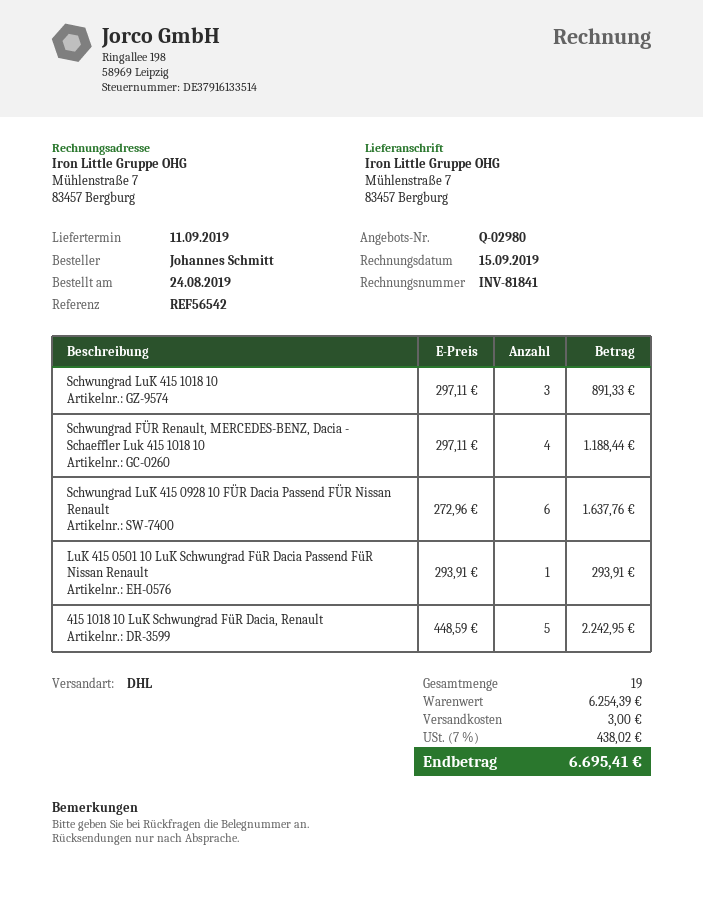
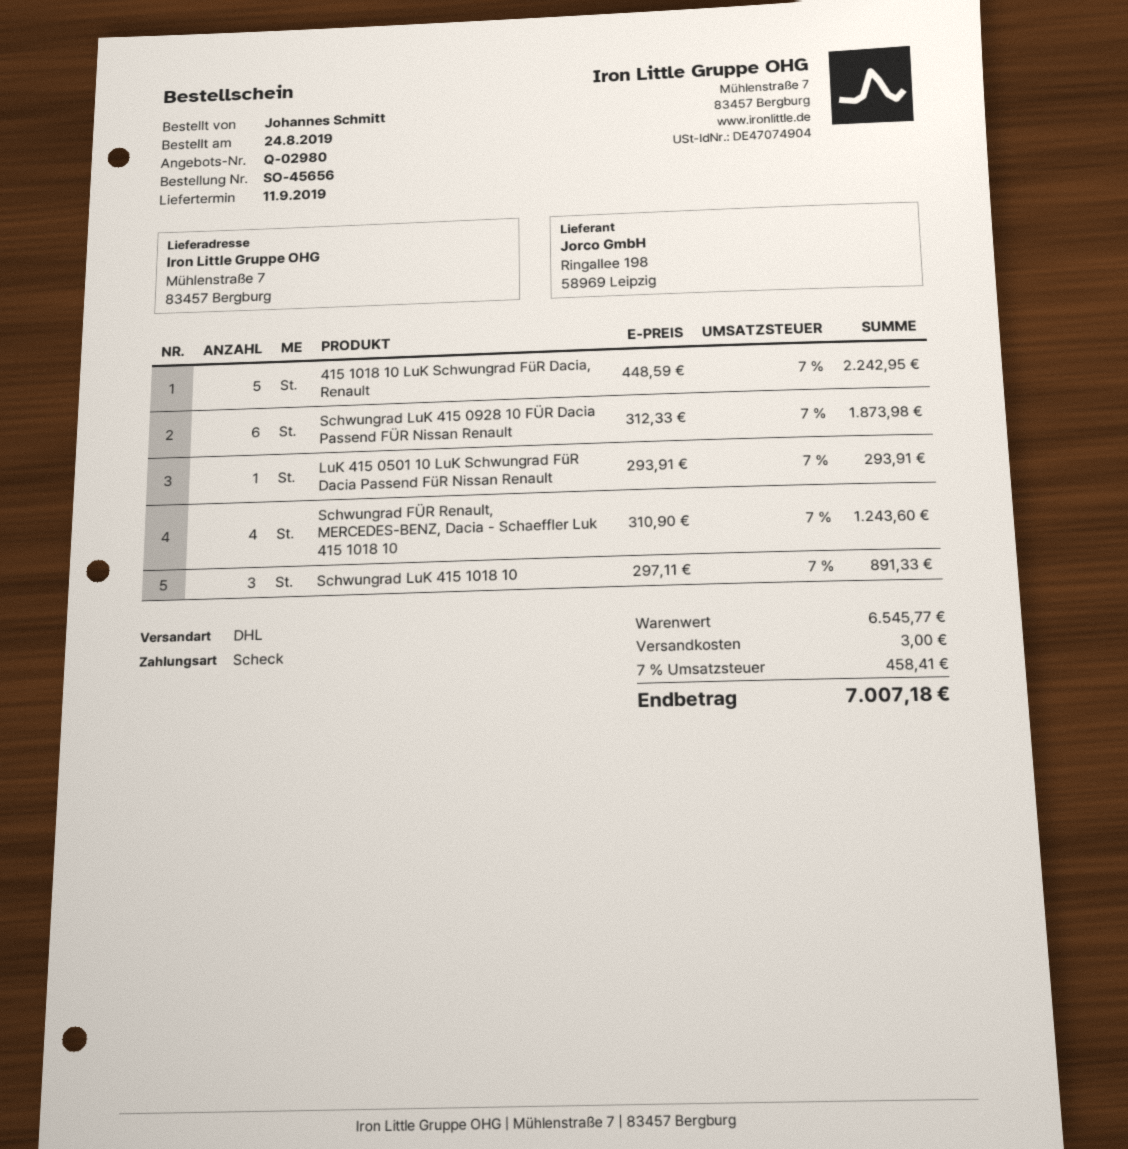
Schwungrad FÜR Renault, MERCEDES-BENZ, Dacia - Schaeffler Luk 415 1018 10: 4 x 297.11 = 1188.44 -> 4 x 310.90 = 1243.60
Schwungrad LuK 415 0928 10 FÜR Dacia Passend FÜR Nissan Renault: 6 x 272.96 = 1637.76 -> 6 x 312.33 = 1873.98
subtotal: 6254.39 -> 6545.77
tax: 7% = 438.02 -> 7% = 458.41
total: 6695.41 -> 7007.18

